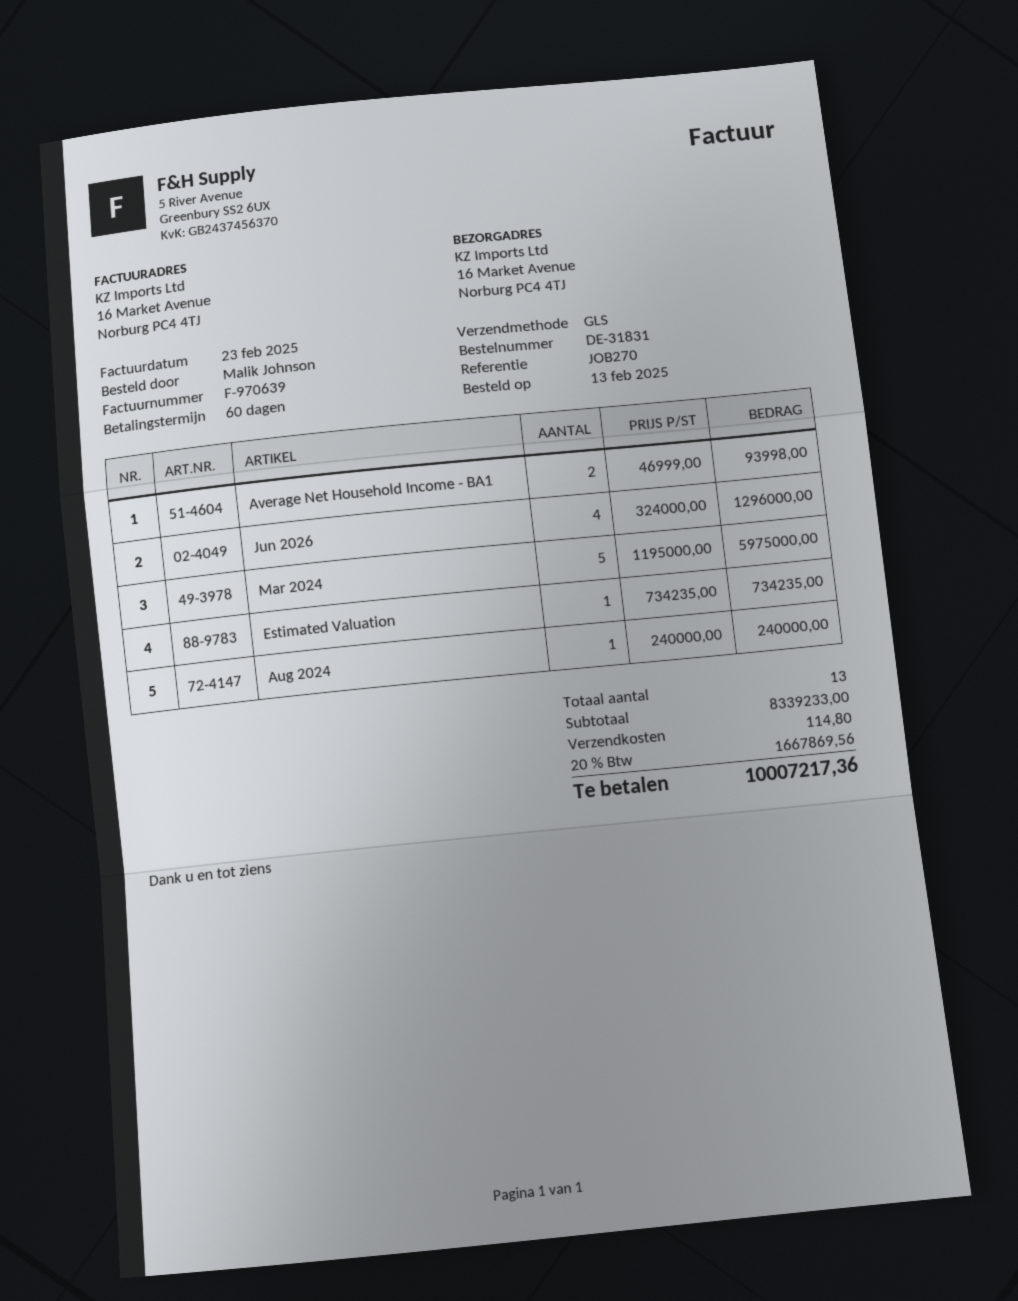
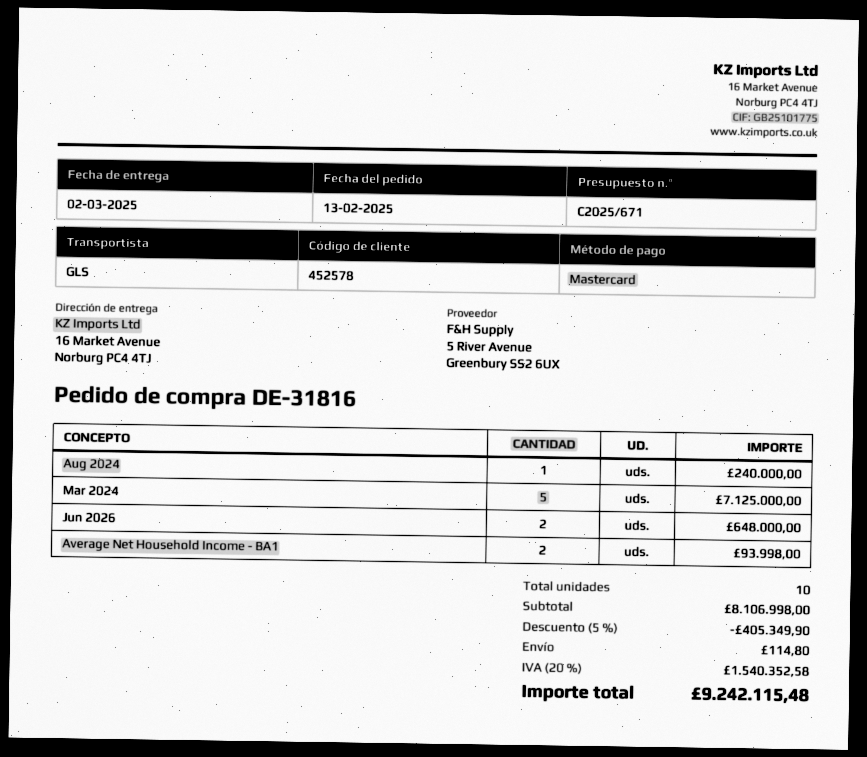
order number: DE-31831 -> DE-31816
Jun 2026: 4 for 1296000.00 -> 2 for 648000.00
Mar 2024: 5 for 5975000.00 -> 5 for 7125000.00
Estimated Valuation: 1 for 734235.00 -> none
total quantity: 13 -> 10
subtotal: 8339233.00 -> 8106998.00
discount: none -> 5% = 405349.90
tax: 20% = 1667869.56 -> 20% = 1540352.58
total: 10007217.36 -> 9242115.48

